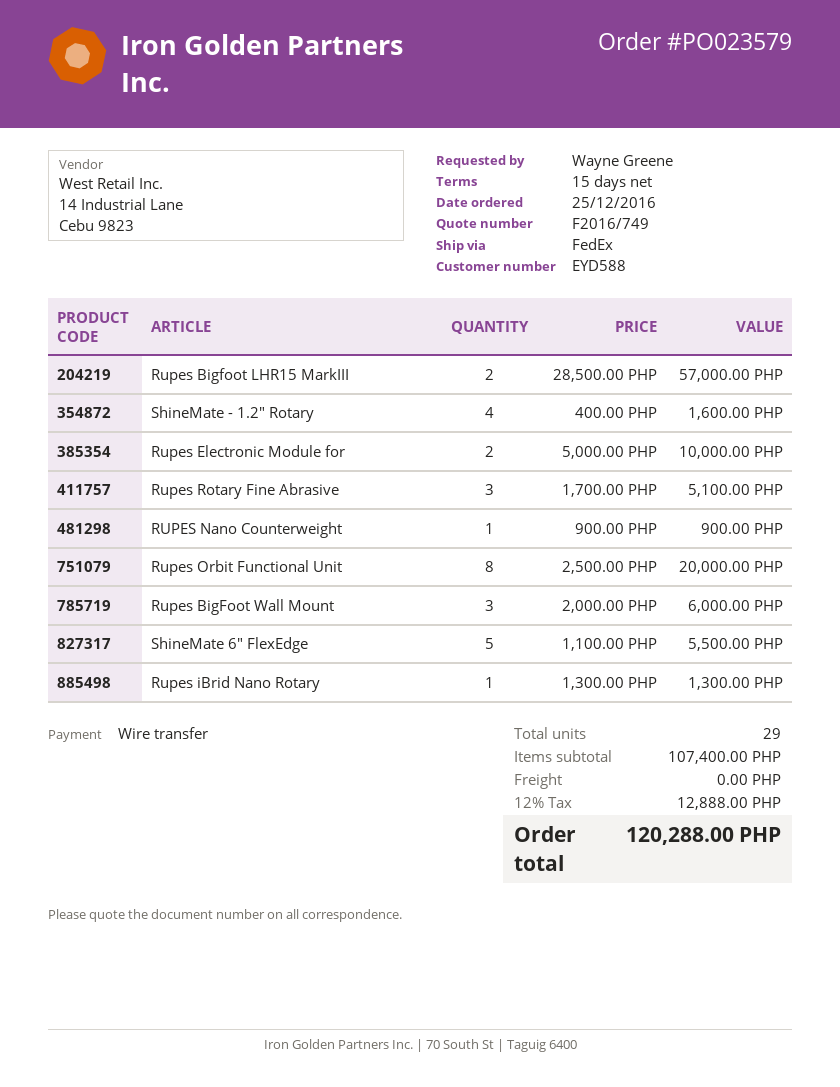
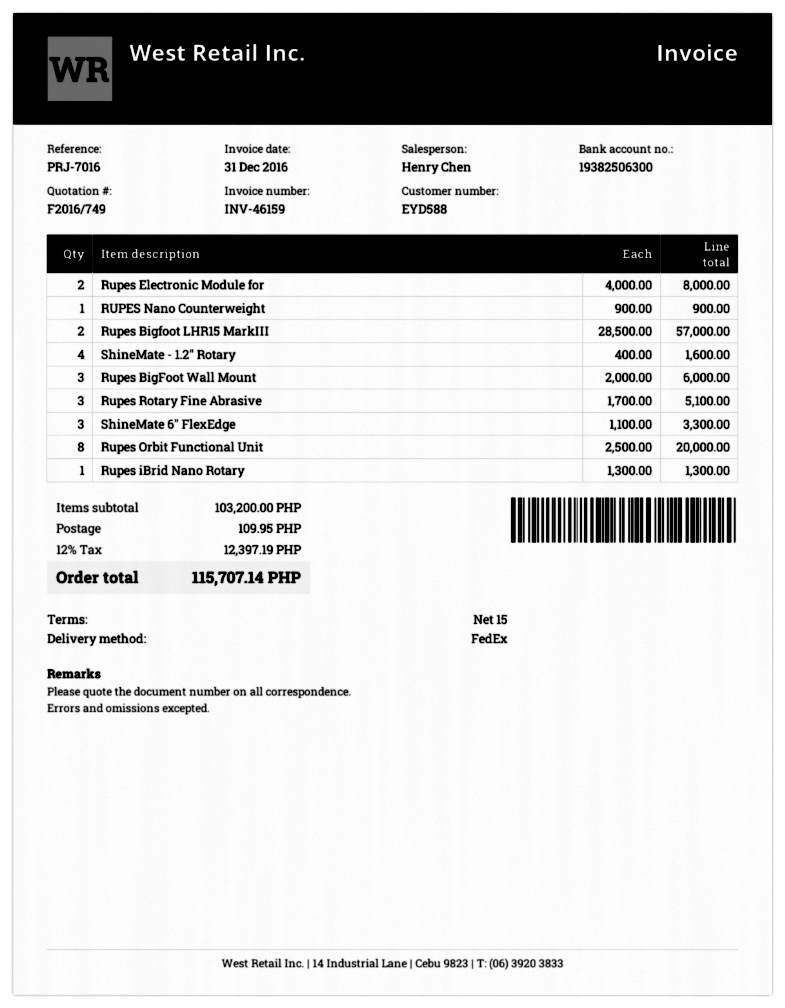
Rupes Electronic Module for: 2 x 5000.00 = 10000.00 -> 2 x 4000.00 = 8000.00
ShineMate 6″ FlexEdge: 5 x 1100.00 = 5500.00 -> 3 x 1100.00 = 3300.00
subtotal: 107400.00 -> 103200.00
shipping: 0.00 -> 109.95
tax: 12% = 12888.00 -> 12% = 12397.19
total: 120288.00 -> 115707.14

